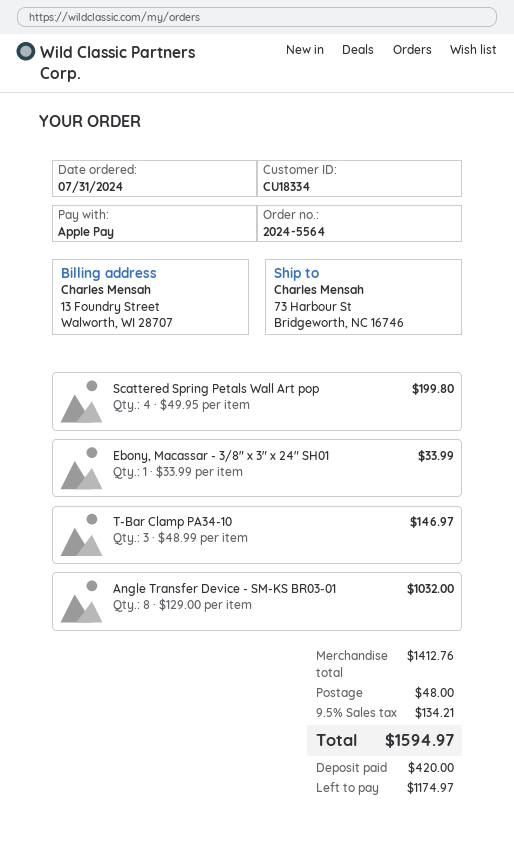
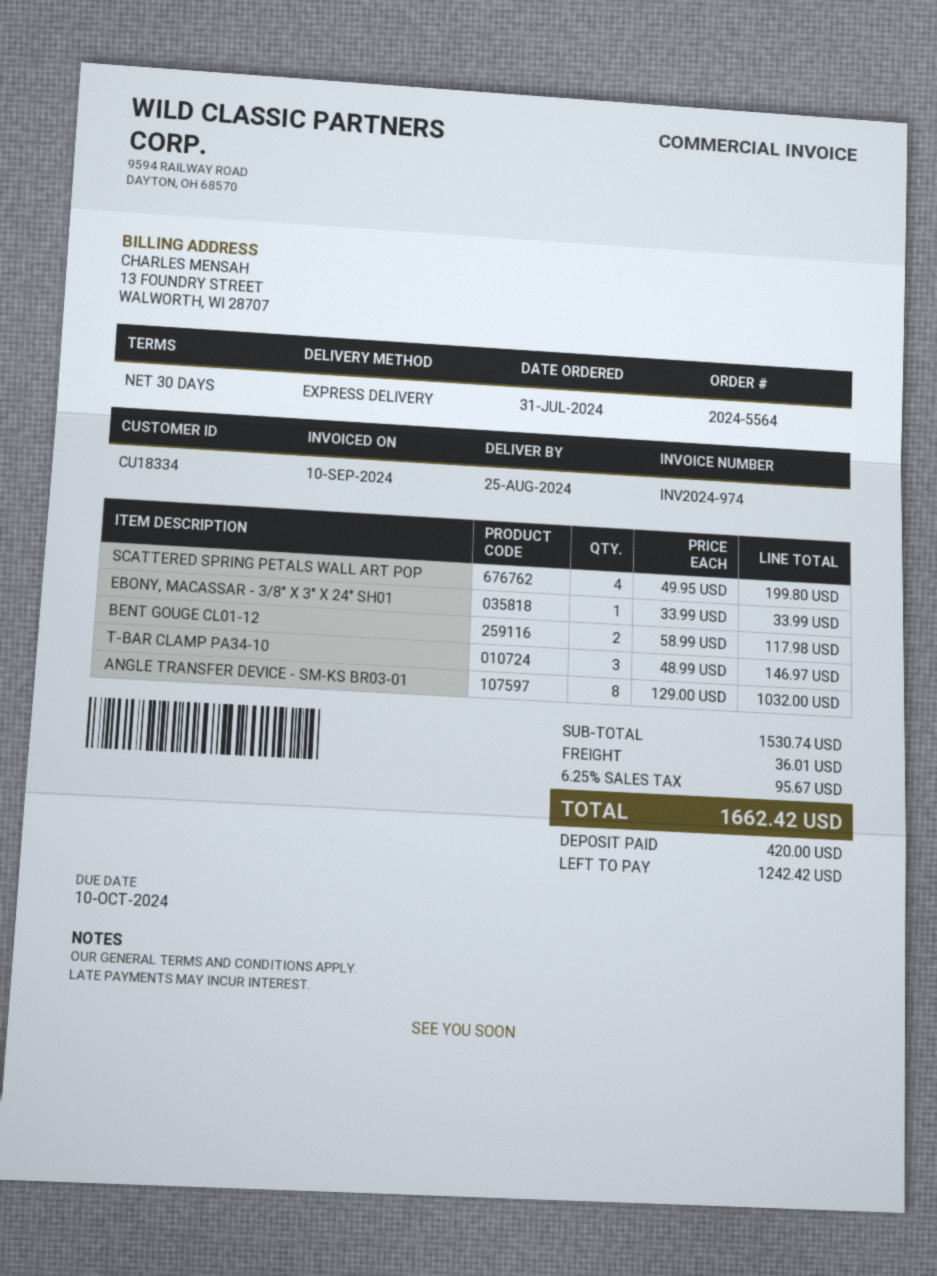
BENT GOUGE CL01-12: none -> 2 x 58.99 = 117.98
subtotal: 1412.76 -> 1530.74
shipping: 48.00 -> 36.01
tax: 9.5% = 134.21 -> 6.25% = 95.67
total: 1594.97 -> 1662.42
balance: 1174.97 -> 1242.42

